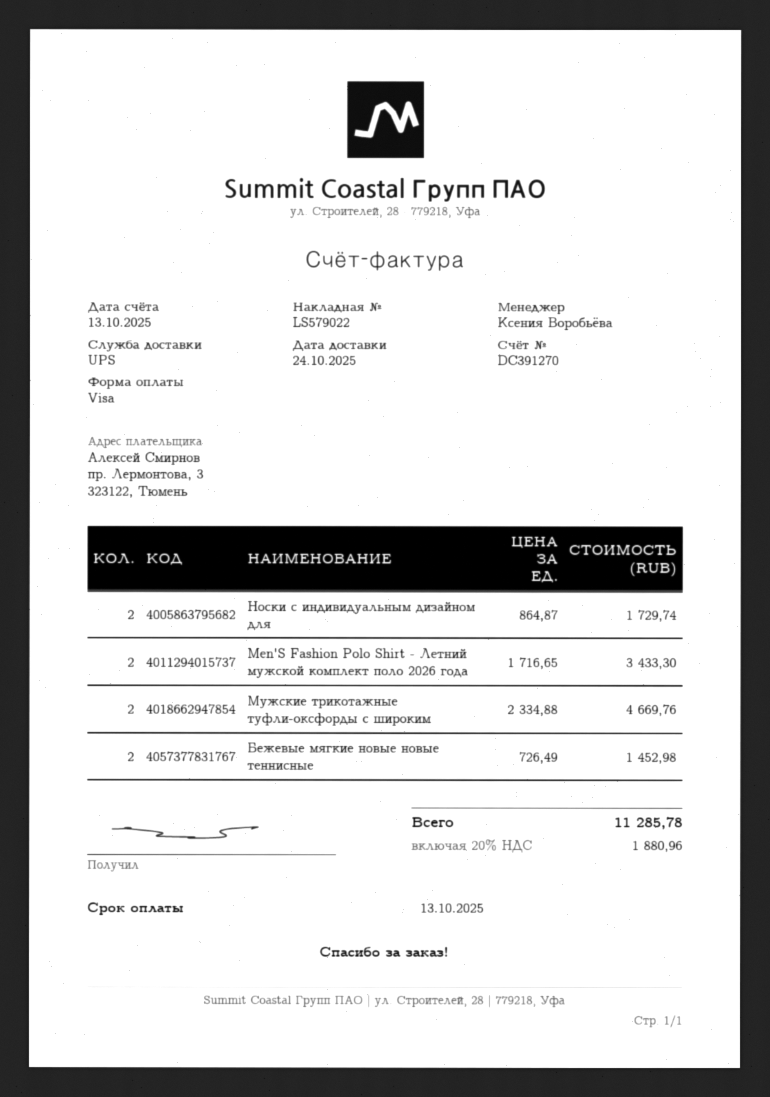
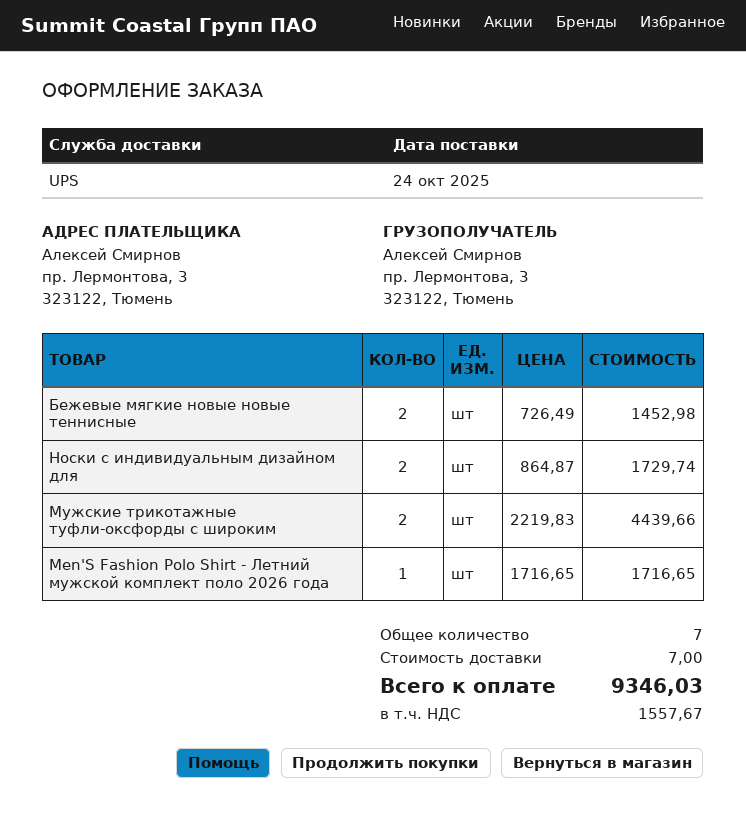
Men'S Fashion Polo Shirt - Летний мужской комплект поло 2026 года: 2 x 1716.65 = 3433.30 -> 1 x 1716.65 = 1716.65
Мужские трикотажные туфли-оксфорды с широким: 2 x 2334.88 = 4669.76 -> 2 x 2219.83 = 4439.66
shipping: none -> 7.00
tax: 1880.96 -> 1557.67
total: 11285.78 -> 9346.03

